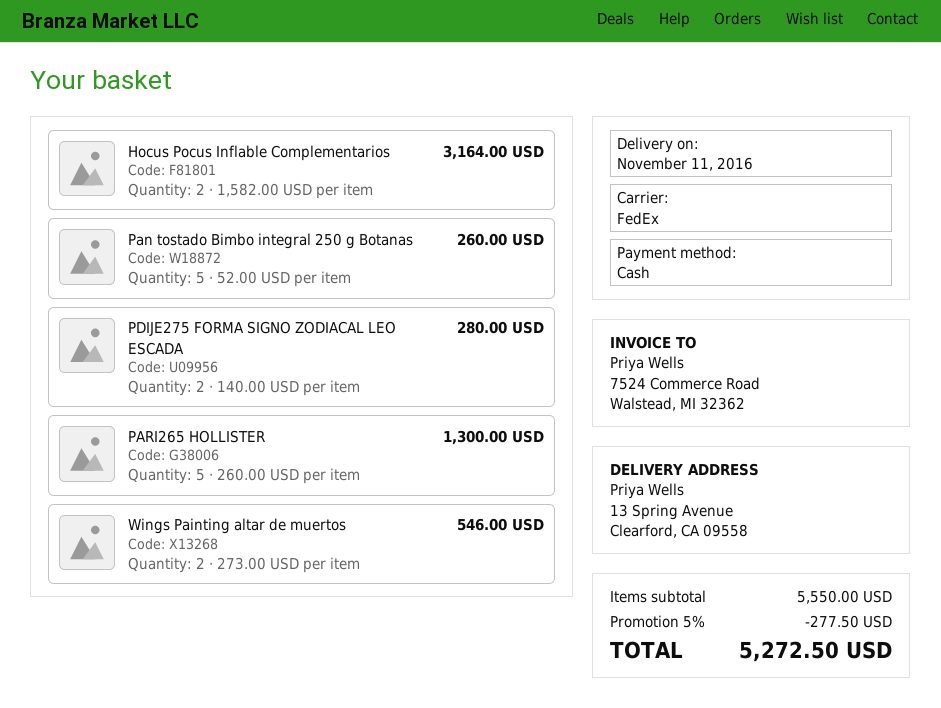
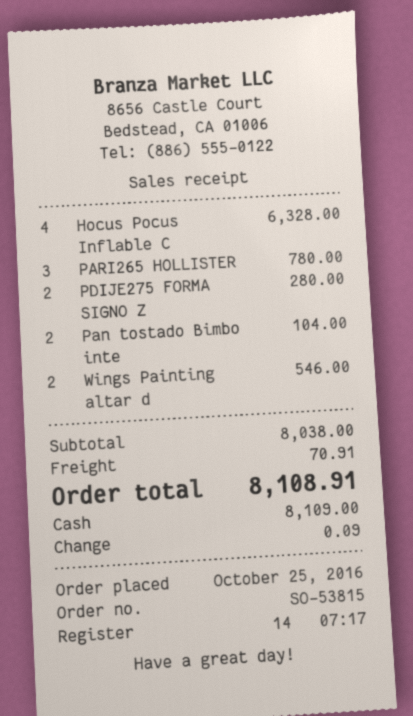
Hocus Pocus Inflable Complementarios: 2 for 3164.00 -> 4 for 6328.00
Pan tostado Bimbo integral 250 g Botanas: 5 for 260.00 -> 2 for 104.00
PARI265 HOLLISTER: 5 for 1300.00 -> 3 for 780.00
subtotal: 5550.00 -> 8038.00
discount: 5% = 277.50 -> none
shipping: none -> 70.91
total: 5272.50 -> 8108.91

